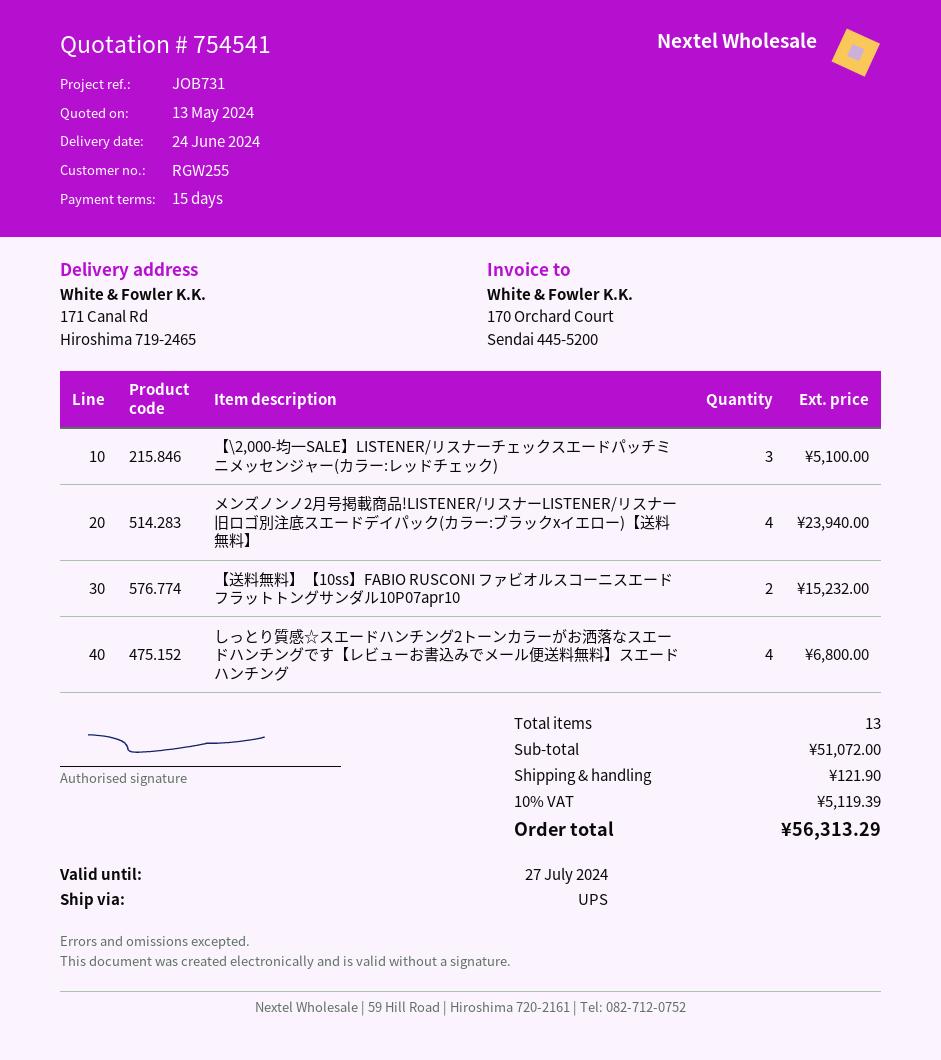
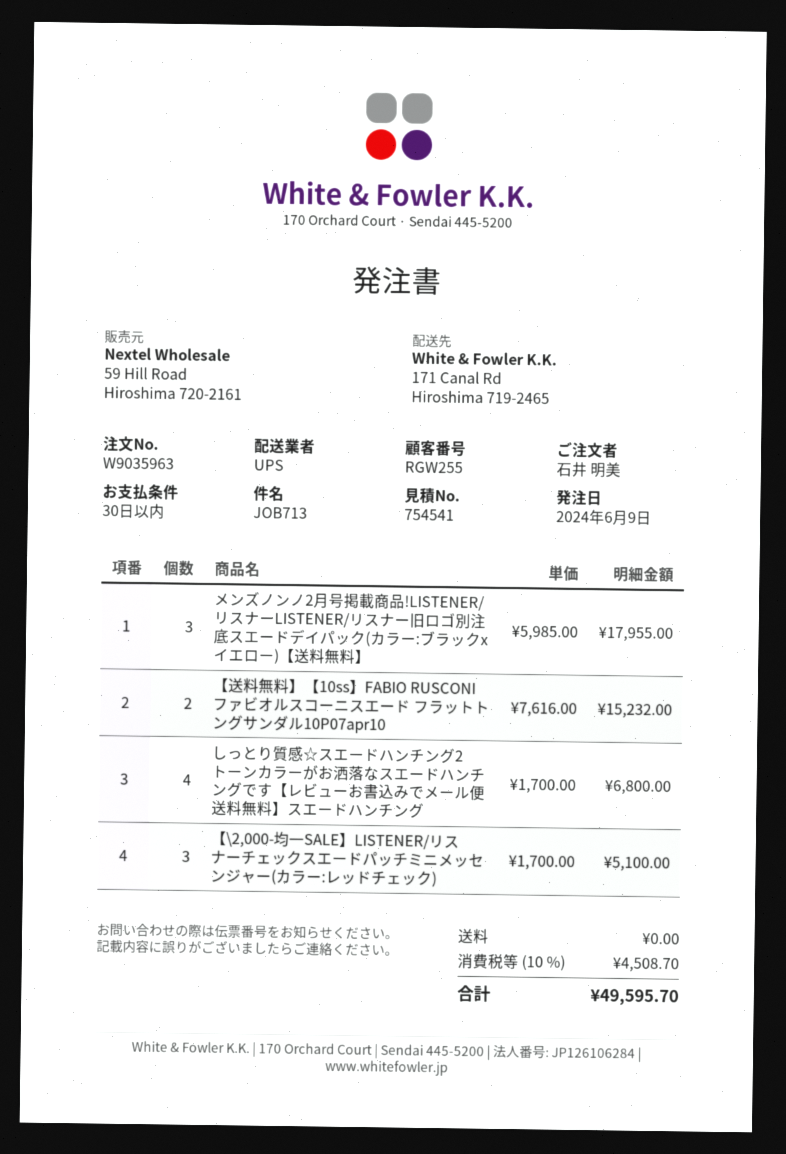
payment terms: 15 days -> 30 days
reference: JOB731 -> JOB713
メンズノンノ2月号掲載商品!LISTENER/リスナーLISTENER/リスナー旧ロゴ別注底スエードデイパック(カラー:ブラックxイエロー)【送料無料】: 4 for 23940.00 -> 3 for 17955.00
shipping: 121.90 -> 0.00
tax: 10% = 5119.39 -> 10% = 4508.70
total: 56313.29 -> 49595.70

